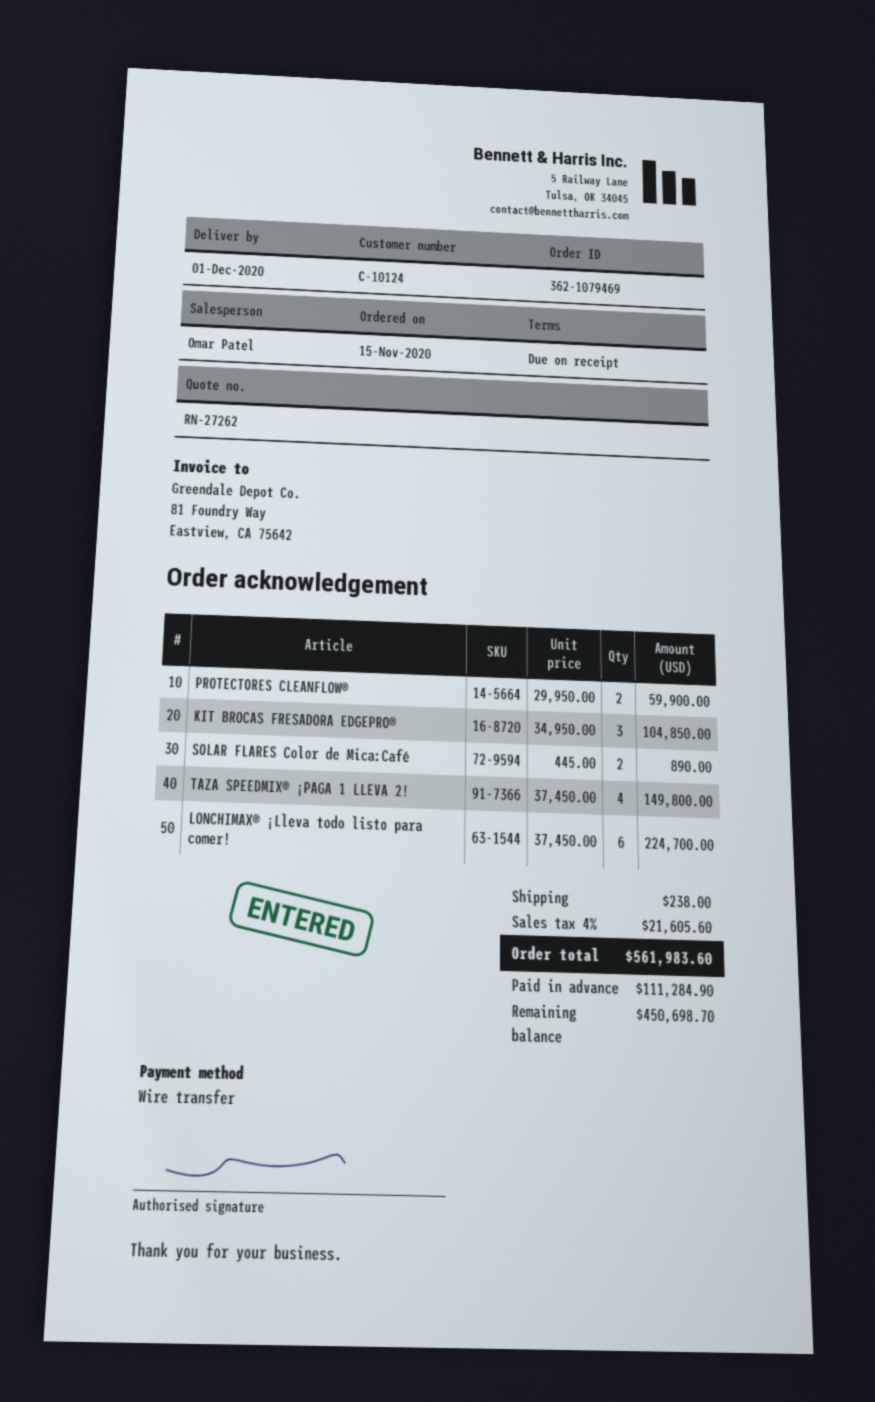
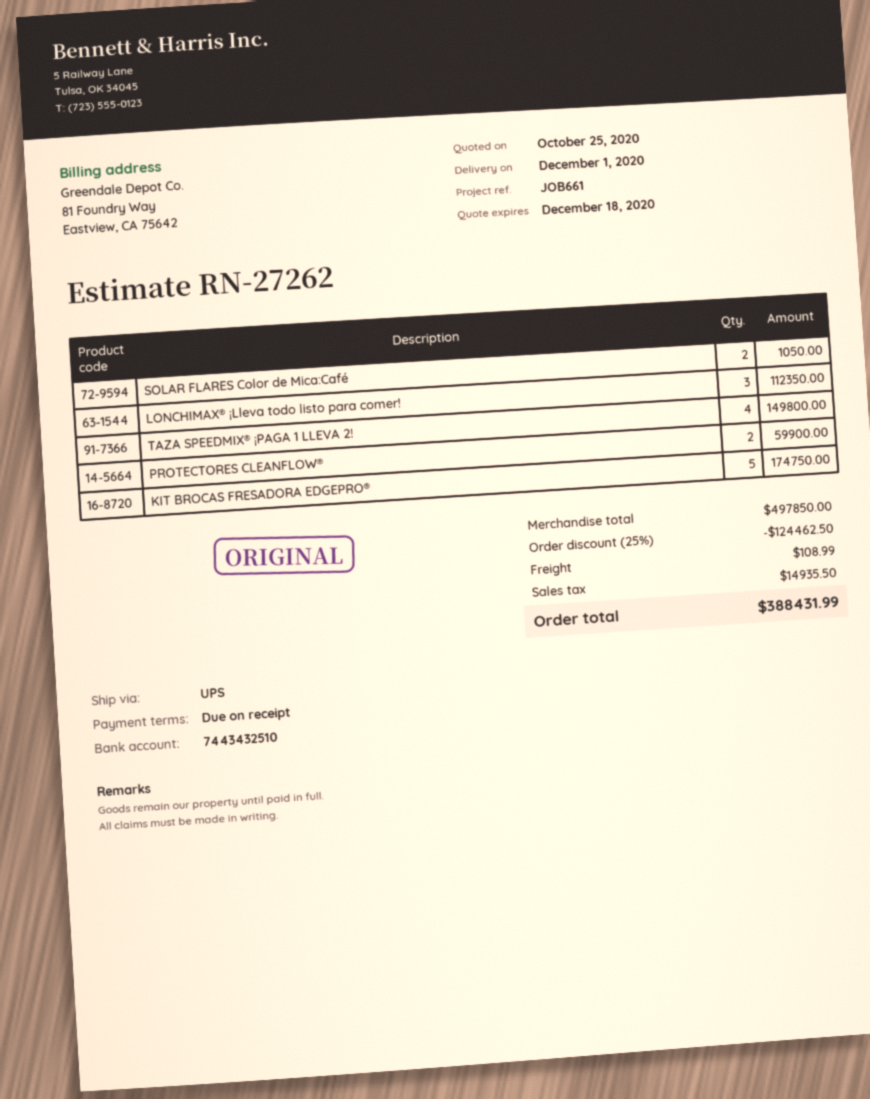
KIT BROCAS FRESADORA EDGEPRO®: 3 for 104850.00 -> 5 for 174750.00
SOLAR FLARES Color de Mica:Café: 2 for 890.00 -> 2 for 1050.00
LONCHIMAX® ¡Lleva todo listo para comer!: 6 for 224700.00 -> 3 for 112350.00
discount: none -> 25% = 124462.50
shipping: 238.00 -> 108.99
tax: 21605.60 -> 14935.50
total: 561983.60 -> 388431.99

